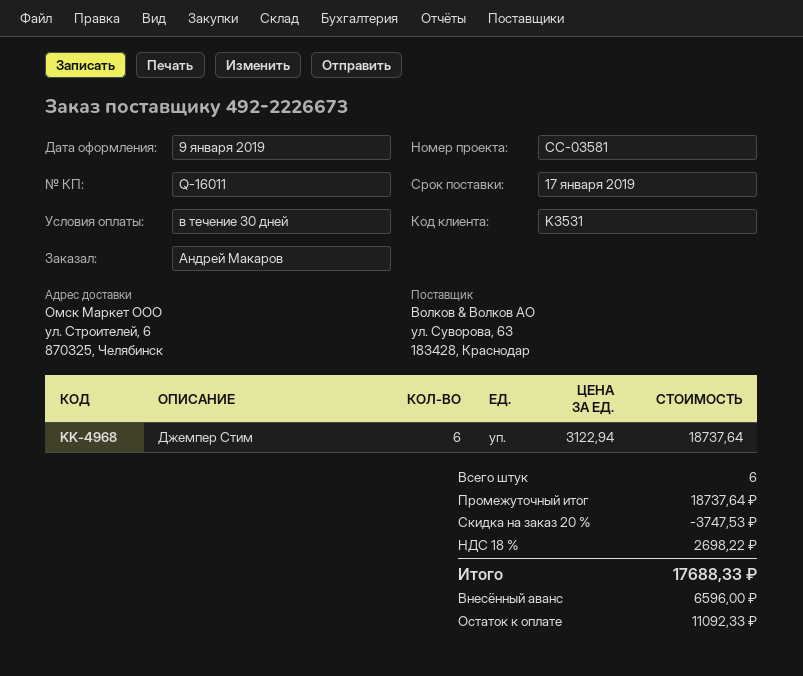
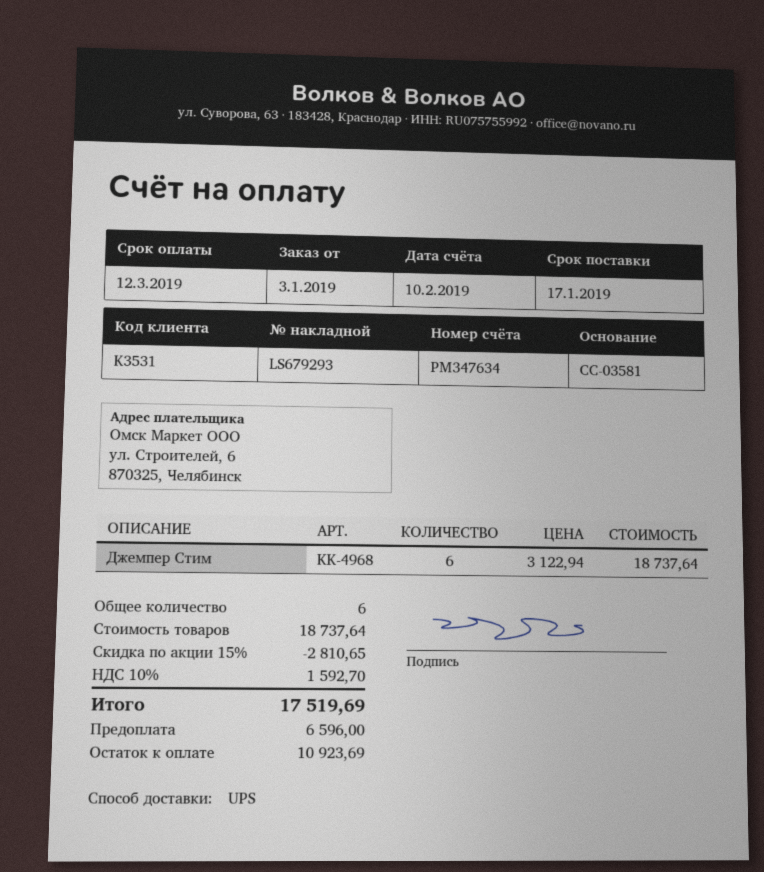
order date: 2019-01-09 -> 2019-01-03
discount: 20% = 3747.53 -> 15% = 2810.65
tax: 18% = 2698.22 -> 10% = 1592.70
total: 17688.33 -> 17519.69
balance: 11092.33 -> 10923.69

